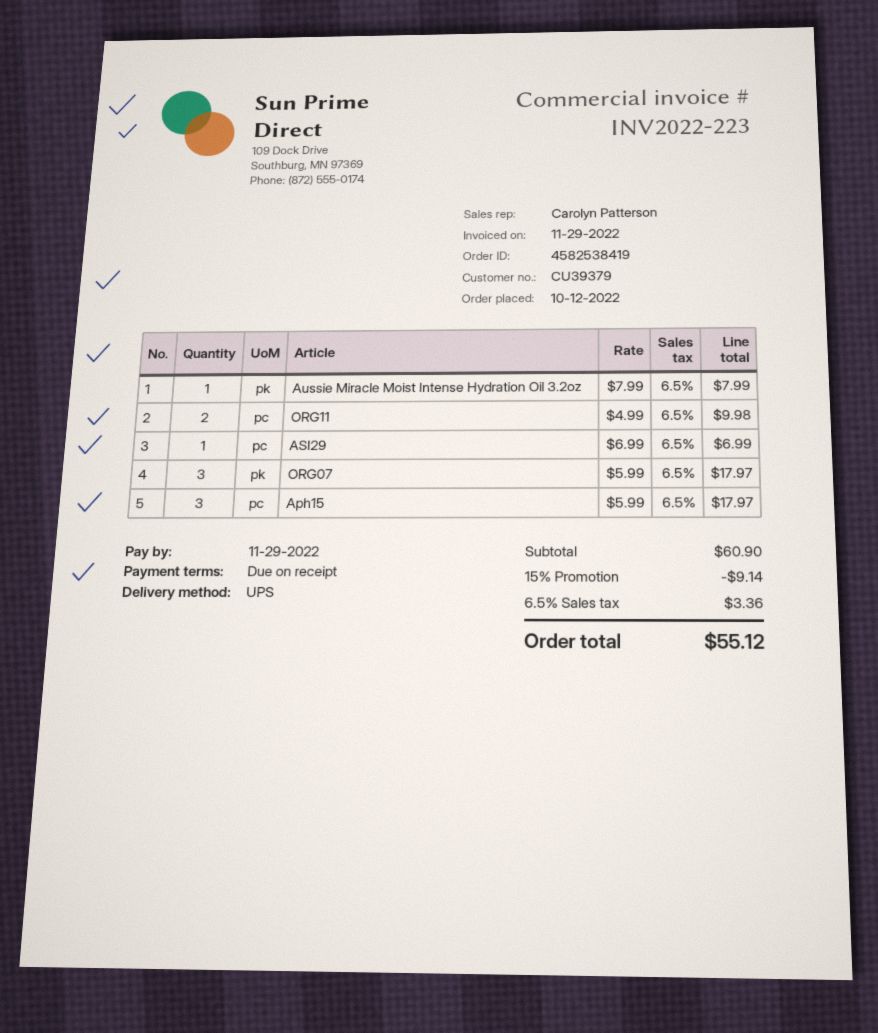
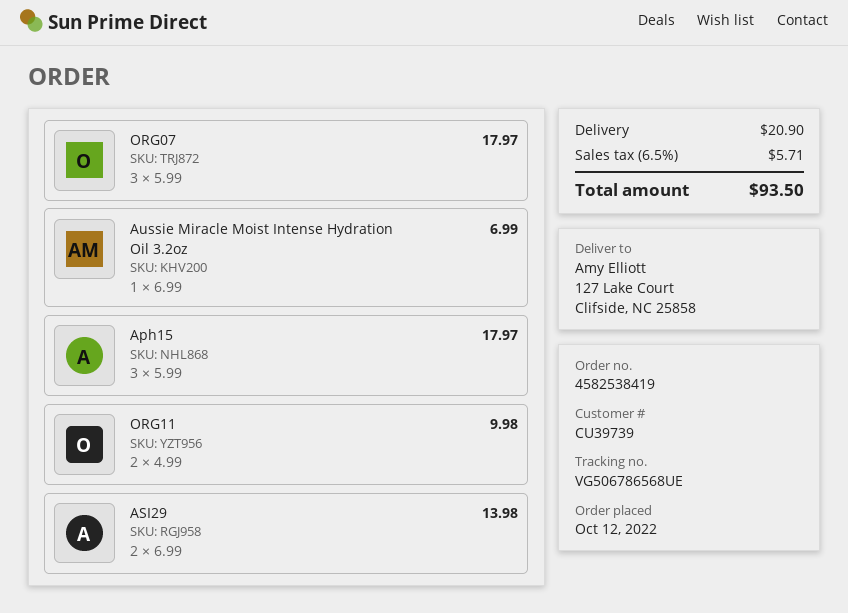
customer number: CU39379 -> CU39739
Aussie Miracle Moist Intense Hydration Oil 3.2oz: 1 x 7.99 = 7.99 -> 1 x 6.99 = 6.99
ASI29: 1 x 6.99 = 6.99 -> 2 x 6.99 = 13.98
discount: 15% = 9.14 -> none
shipping: none -> 20.90
tax: 6.5% = 3.36 -> 6.5% = 5.71
total: 55.12 -> 93.50

